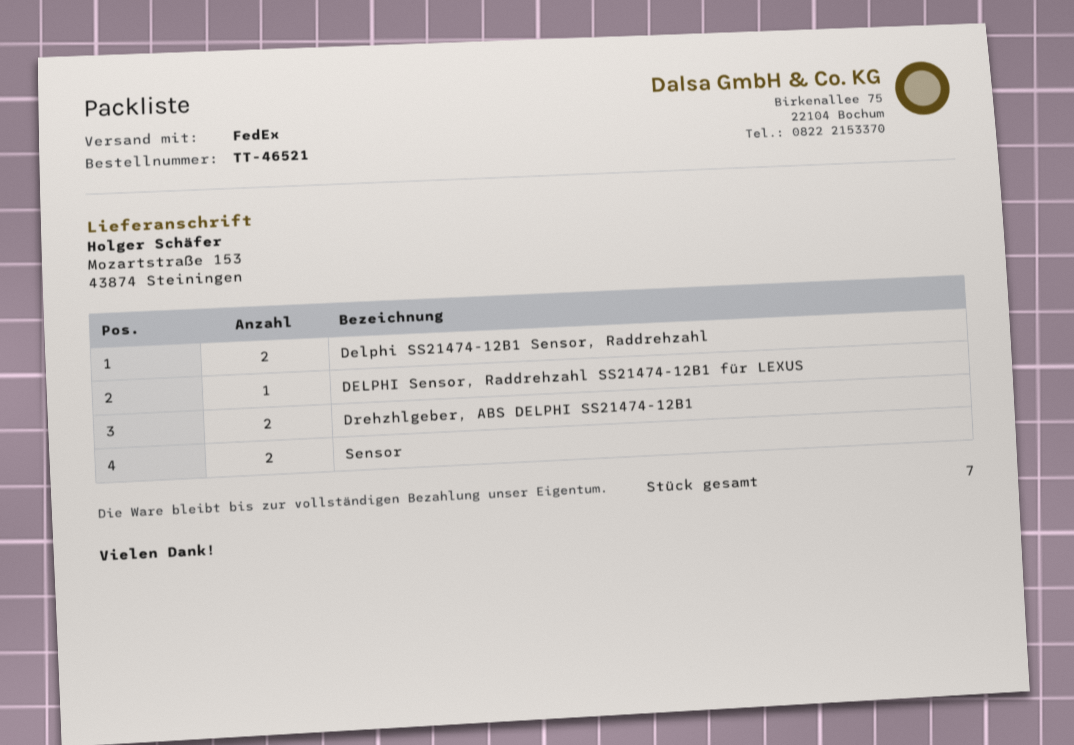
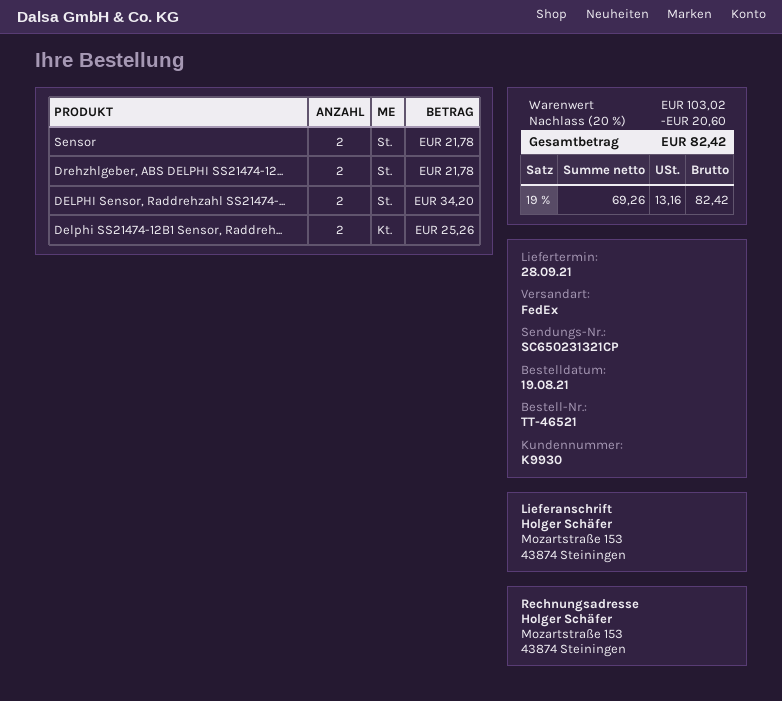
DELPHI Sensor, Raddrehzahl SS21474-12B1 für LEXUS: 1 -> 2

